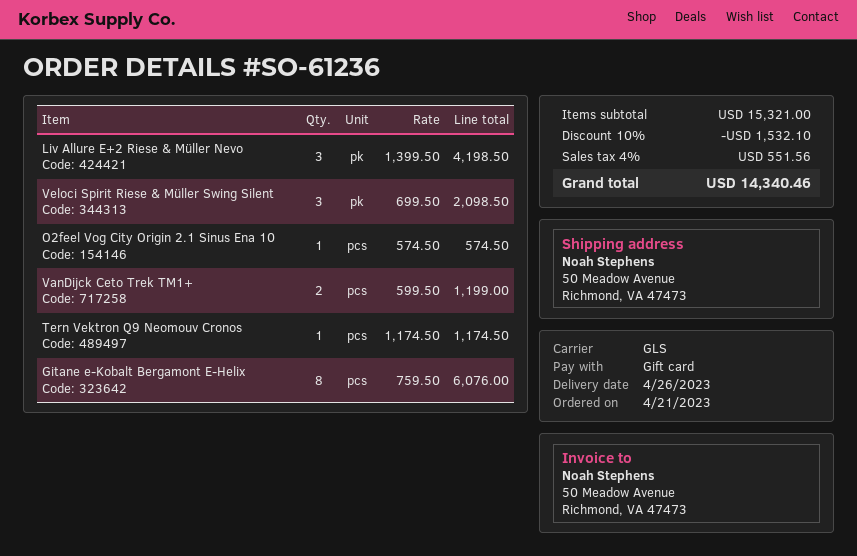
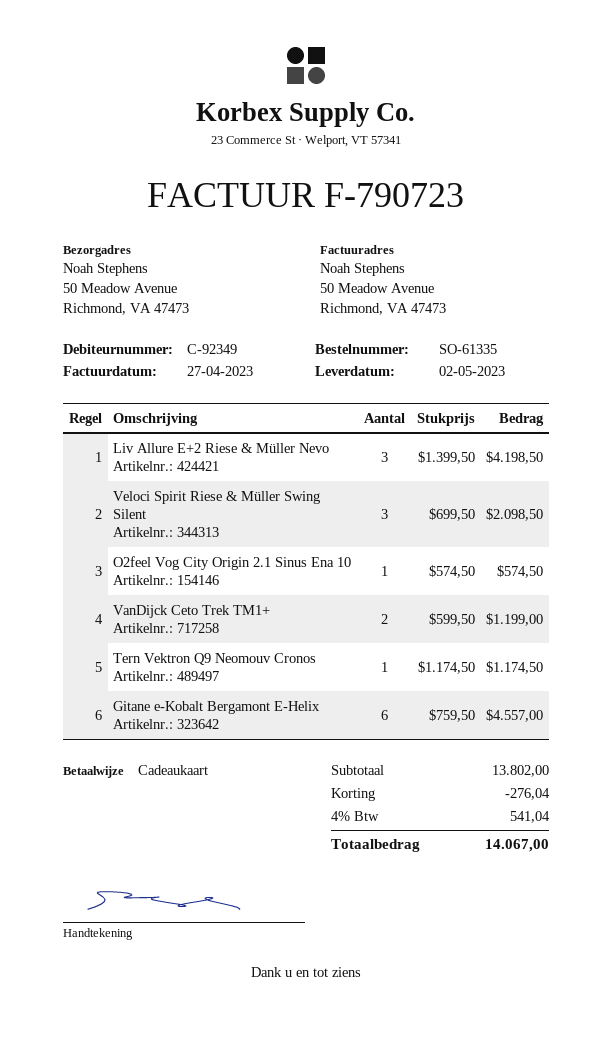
order number: SO-61236 -> SO-61335
delivery date: 2023-04-26 -> 2023-05-02
Gitane e-Kobalt Bergamont E-Helix: 8 x 759.50 = 6076.00 -> 6 x 759.50 = 4557.00
subtotal: 15321.00 -> 13802.00
discount: 1532.10 -> 276.04
tax: 4% = 551.56 -> 4% = 541.04
total: 14340.46 -> 14067.00

